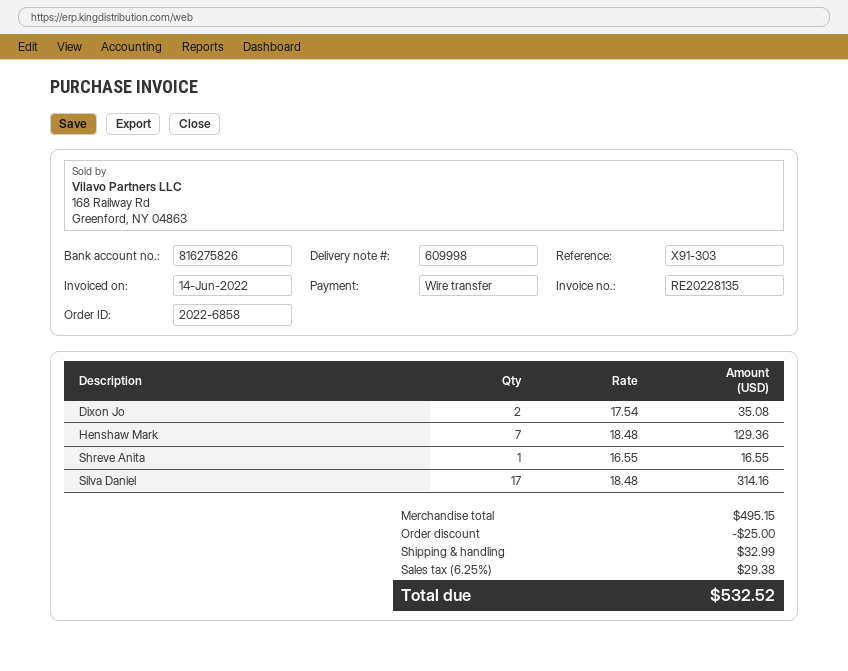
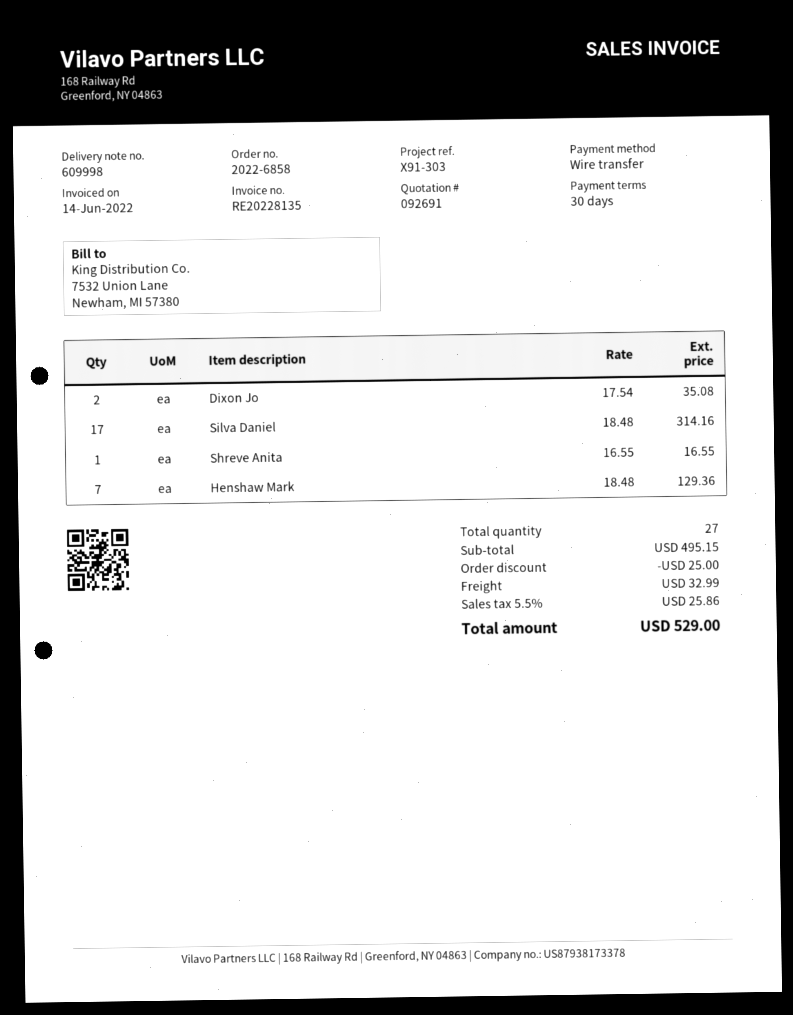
tax: 6.25% = 29.38 -> 5.5% = 25.86
total: 532.52 -> 529.00

